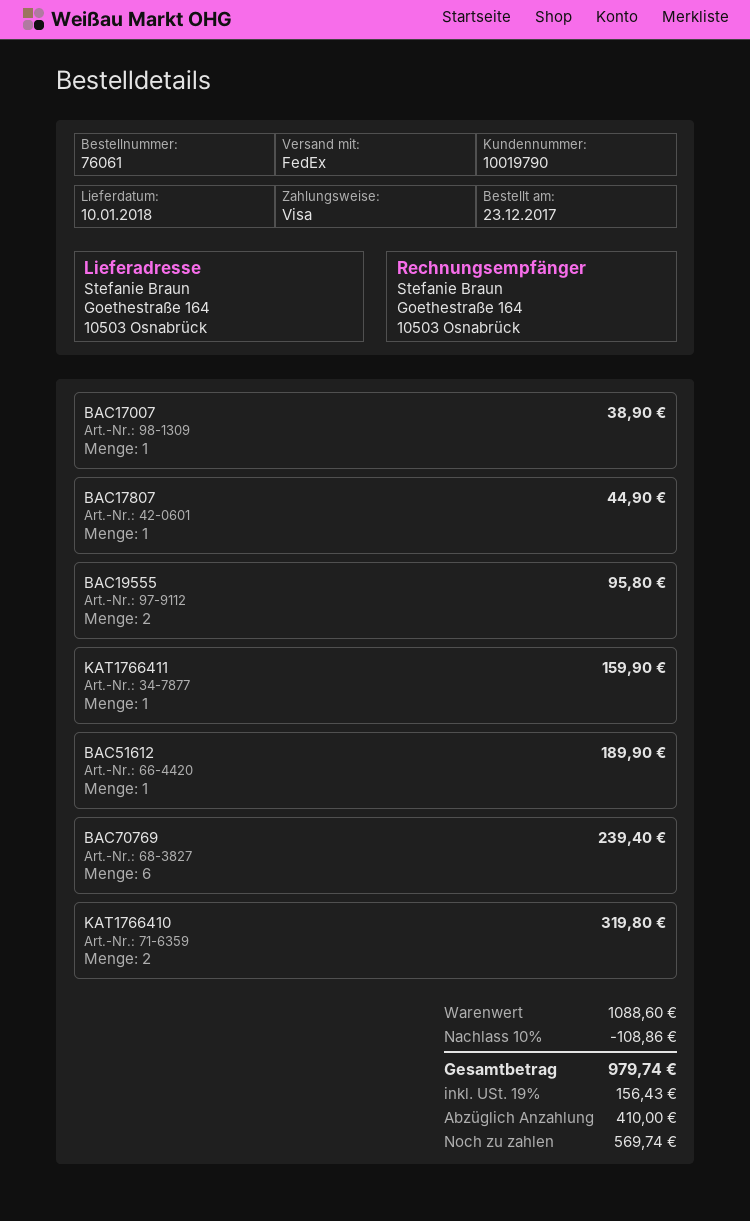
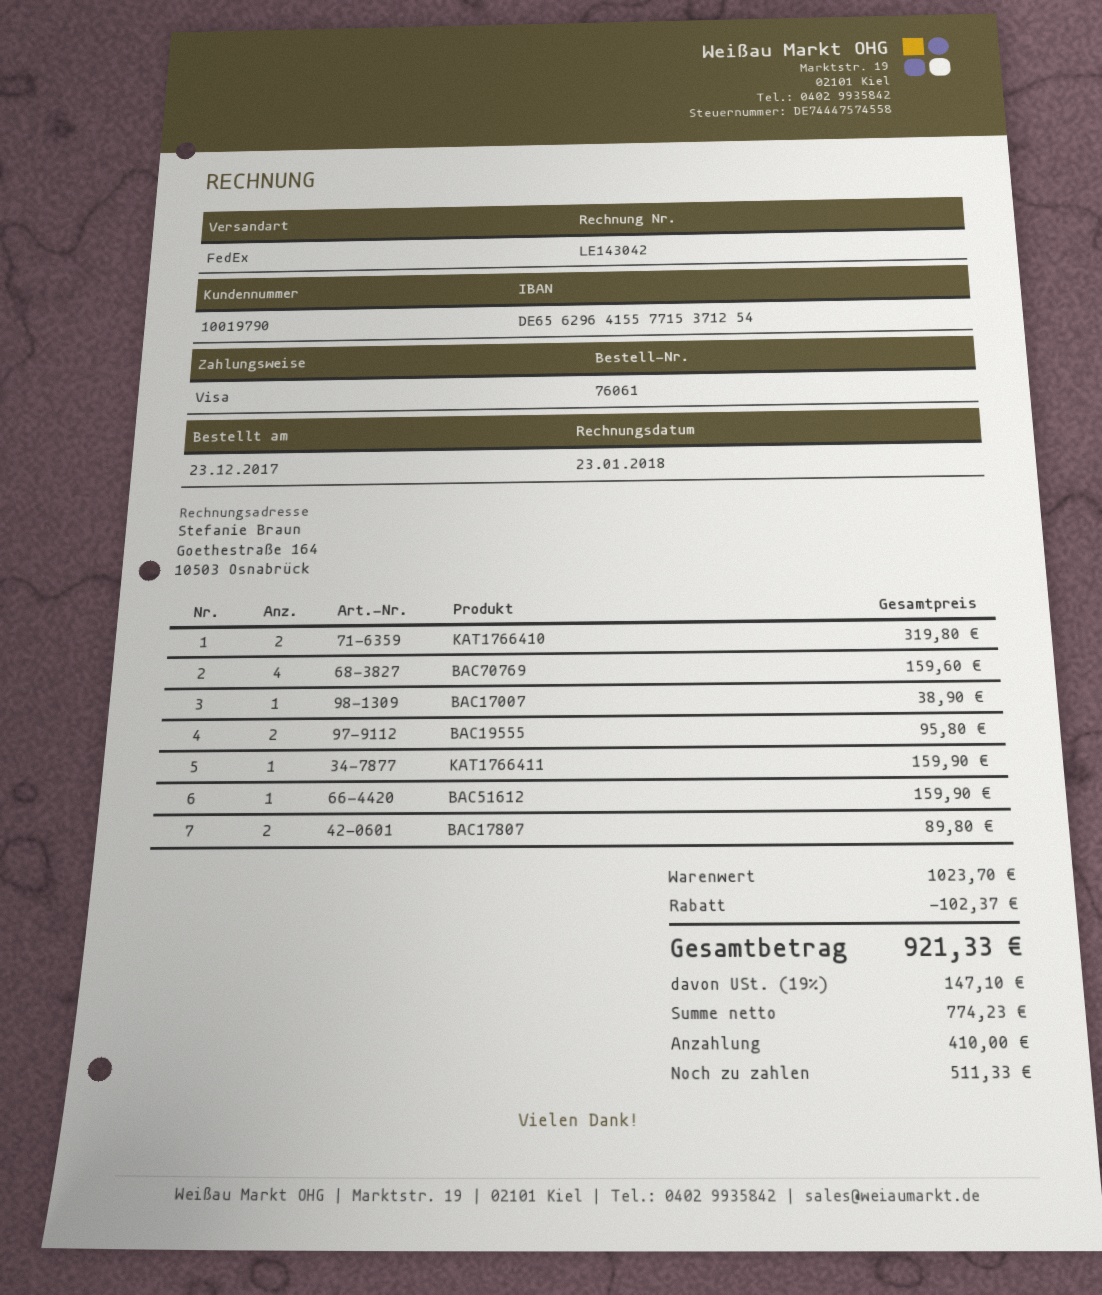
BAC17807: 1 for 44.90 -> 2 for 89.80
BAC51612: 1 for 189.90 -> 1 for 159.90
BAC70769: 6 for 239.40 -> 4 for 159.60
subtotal: 1088.60 -> 1023.70
discount: 108.86 -> 102.37
tax: 19% = 156.43 -> 19% = 147.10
total: 979.74 -> 921.33
balance: 569.74 -> 511.33

